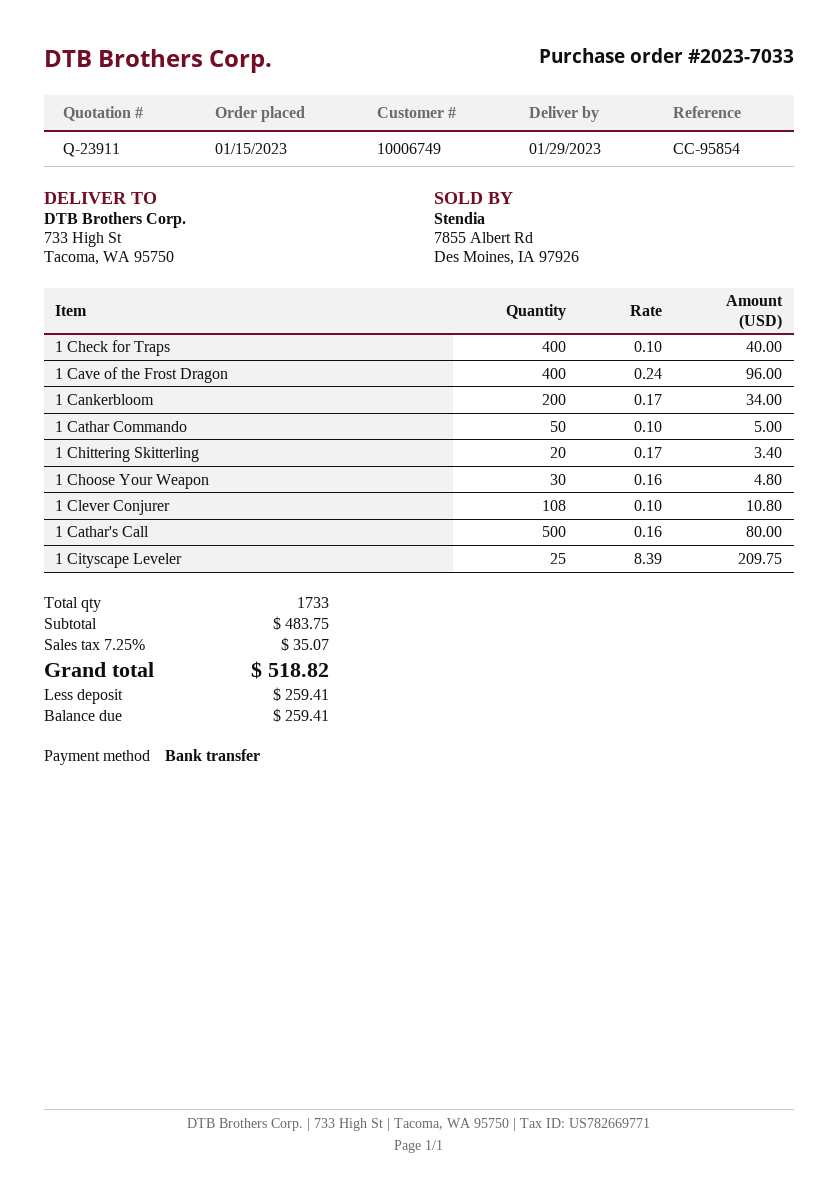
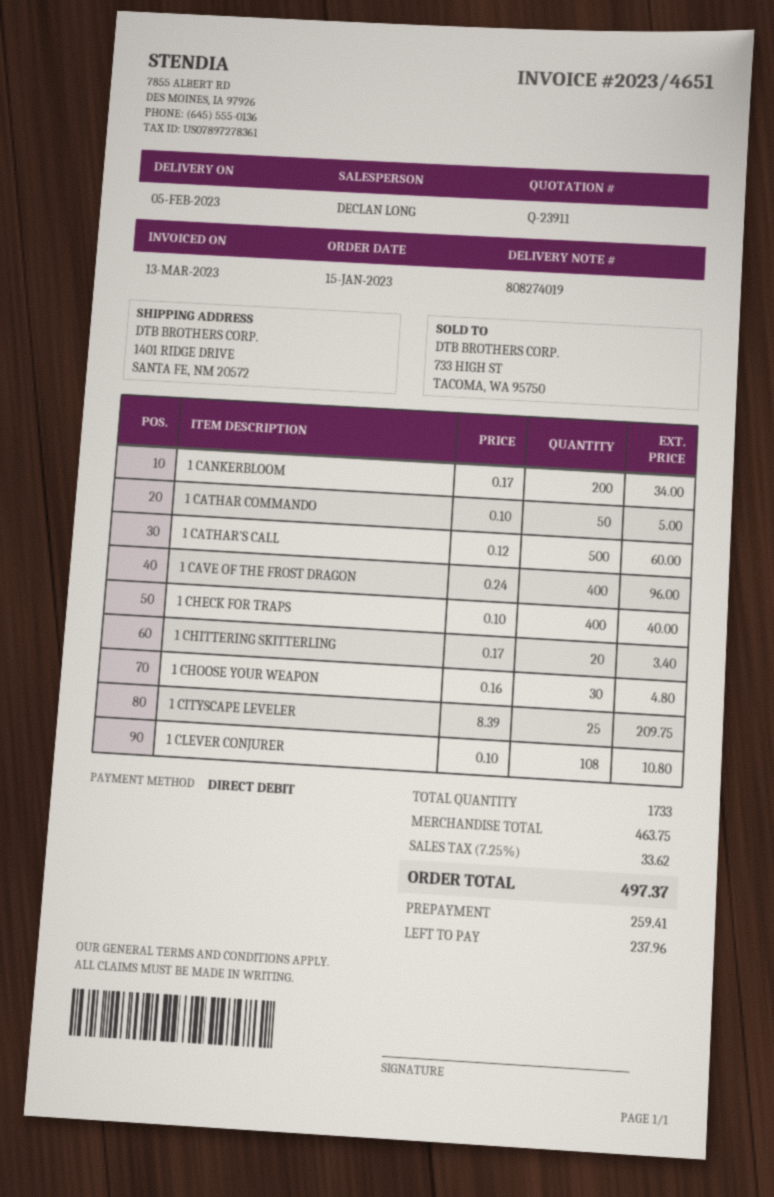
delivery date: 2023-01-29 -> 2023-02-05
payment method: bank transfer -> direct debit
ship to: 733 High St, Tacoma, WA 95750 -> 1401 RIDGE DRIVE, SANTA FE, NM 20572
1 Cathar's Call: 500 x 0.16 = 80.00 -> 500 x 0.12 = 60.00
subtotal: 483.75 -> 463.75
tax: 7.25% = 35.07 -> 7.25% = 33.62
total: 518.82 -> 497.37
balance: 259.41 -> 237.96

